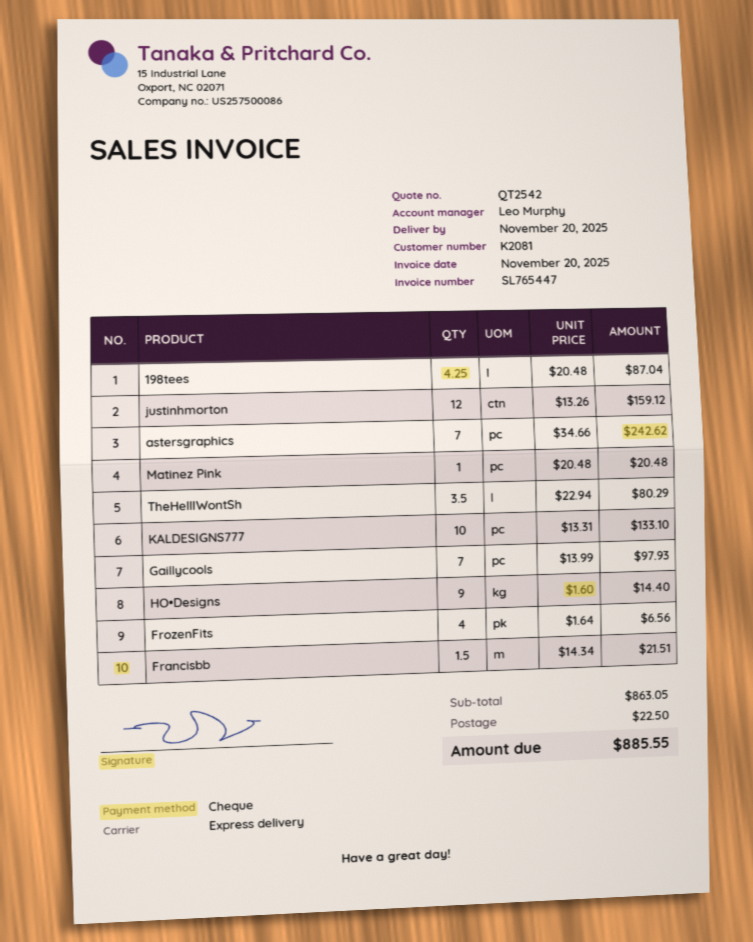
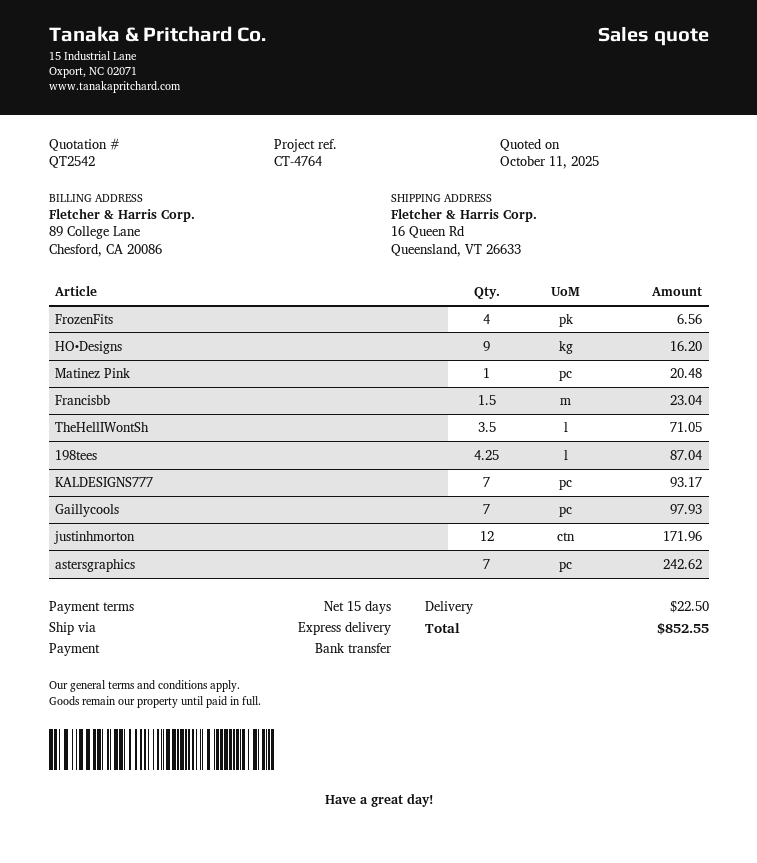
payment method: cheque -> bank transfer
justinhmorton: 12 for 159.12 -> 12 for 171.96
TheHellIWontSh: 3.5 for 80.29 -> 3.5 for 71.05
KALDESIGNS777: 10 for 133.10 -> 7 for 93.17
HO•Designs: 9 for 14.40 -> 9 for 16.20
Francisbb: 1.5 for 21.51 -> 1.5 for 23.04
total: 885.55 -> 852.55

